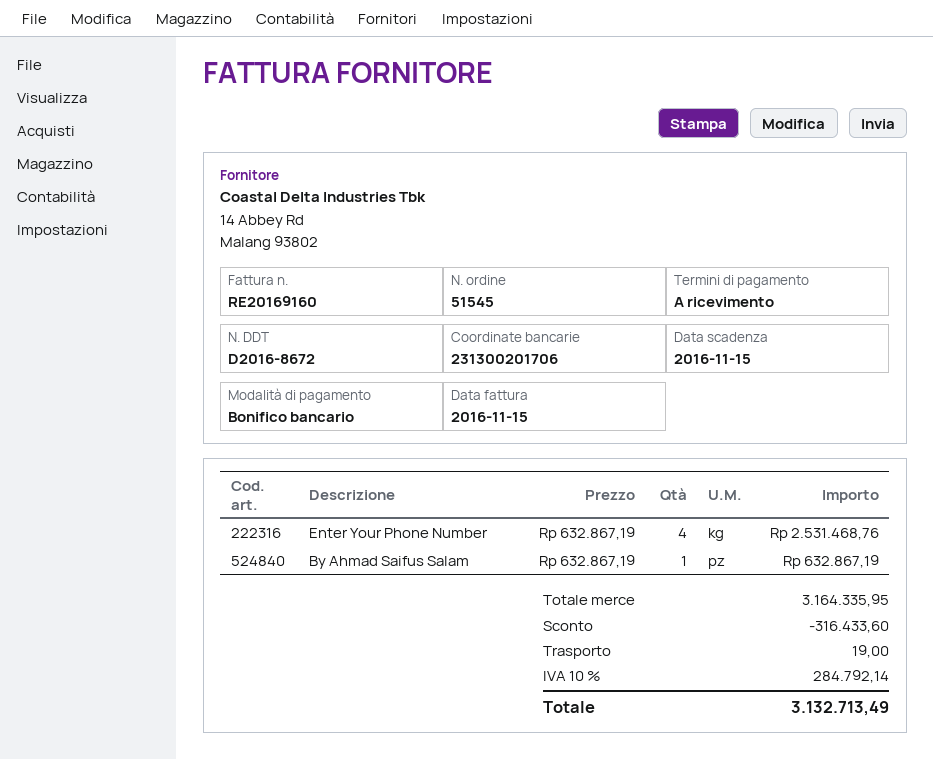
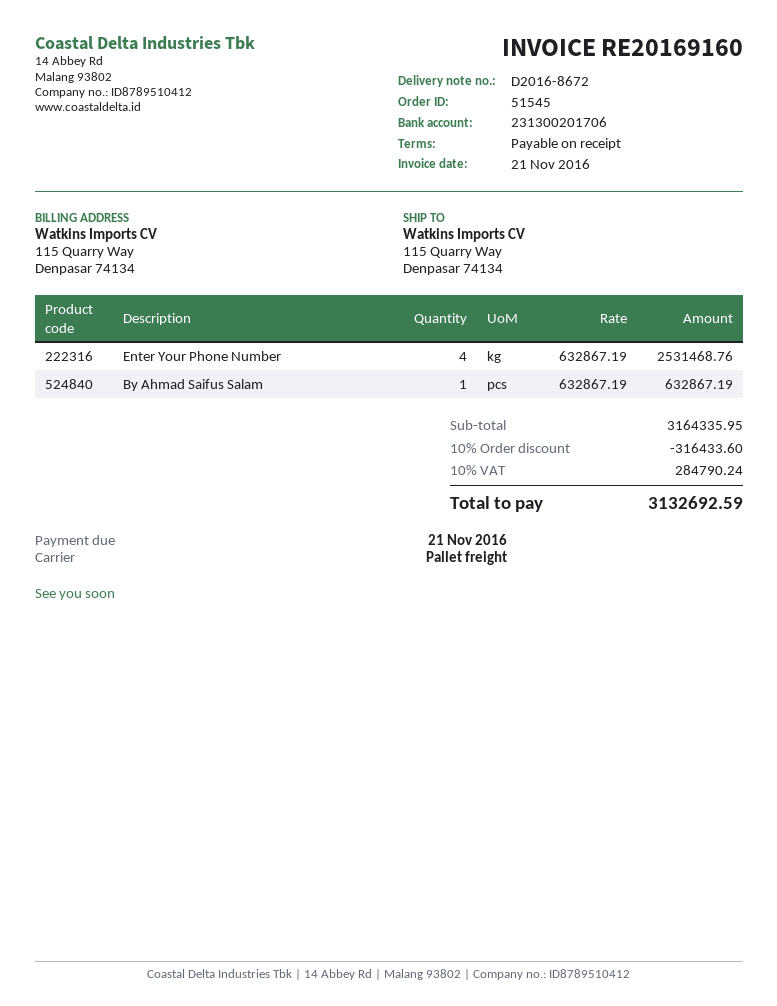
invoice date: 2016-11-15 -> 2016-11-21
due date: 2016-11-15 -> 2016-11-21
shipping: 19.00 -> none
tax: 10% = 284792.14 -> 10% = 284790.24
total: 3132713.49 -> 3132692.59

